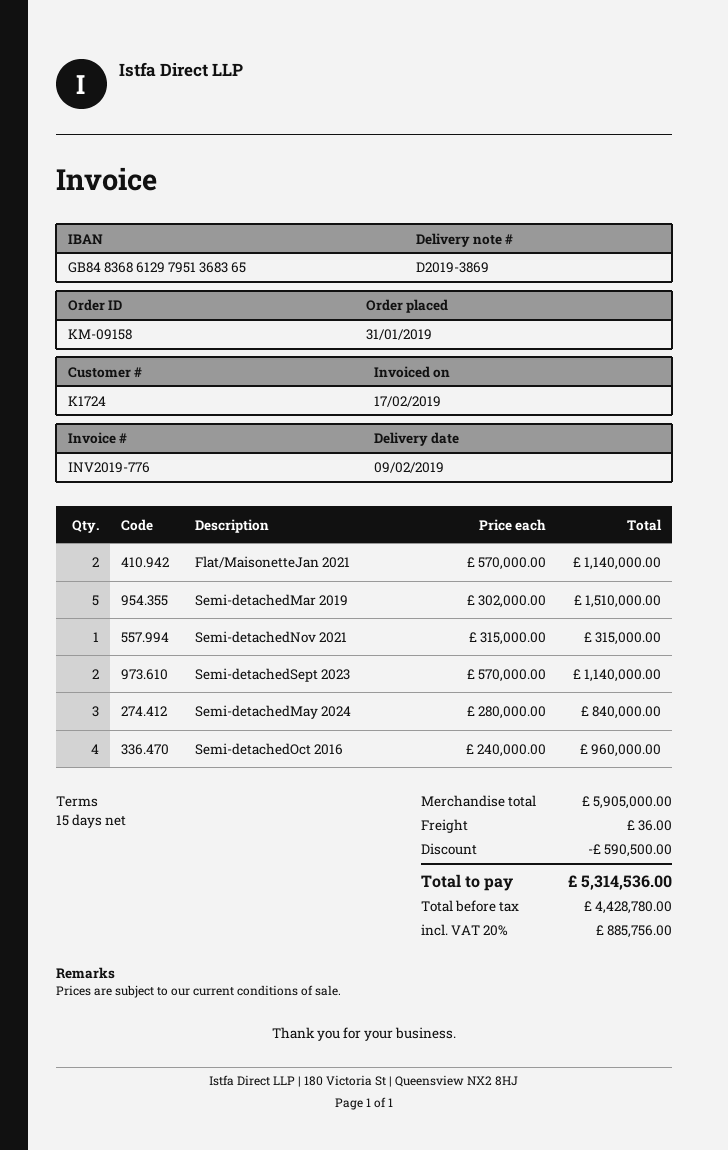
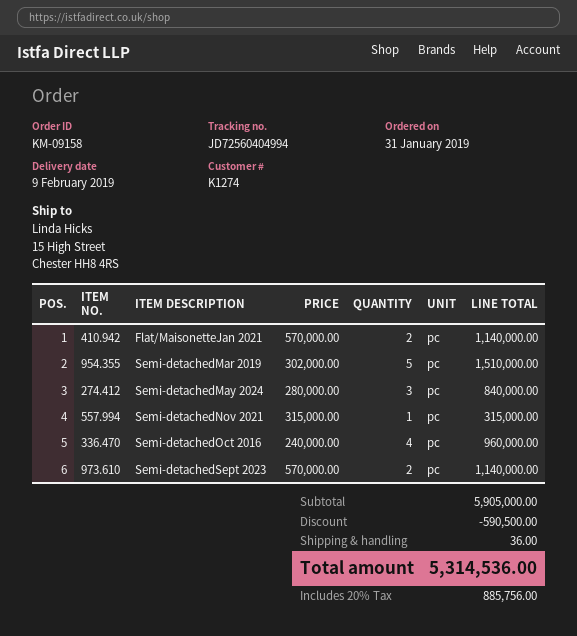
customer number: K1724 -> K1274

